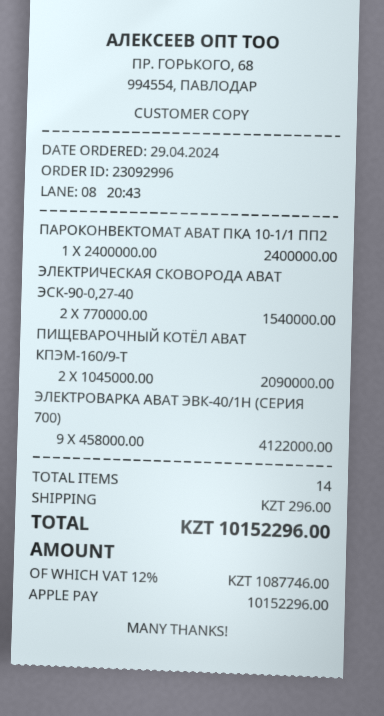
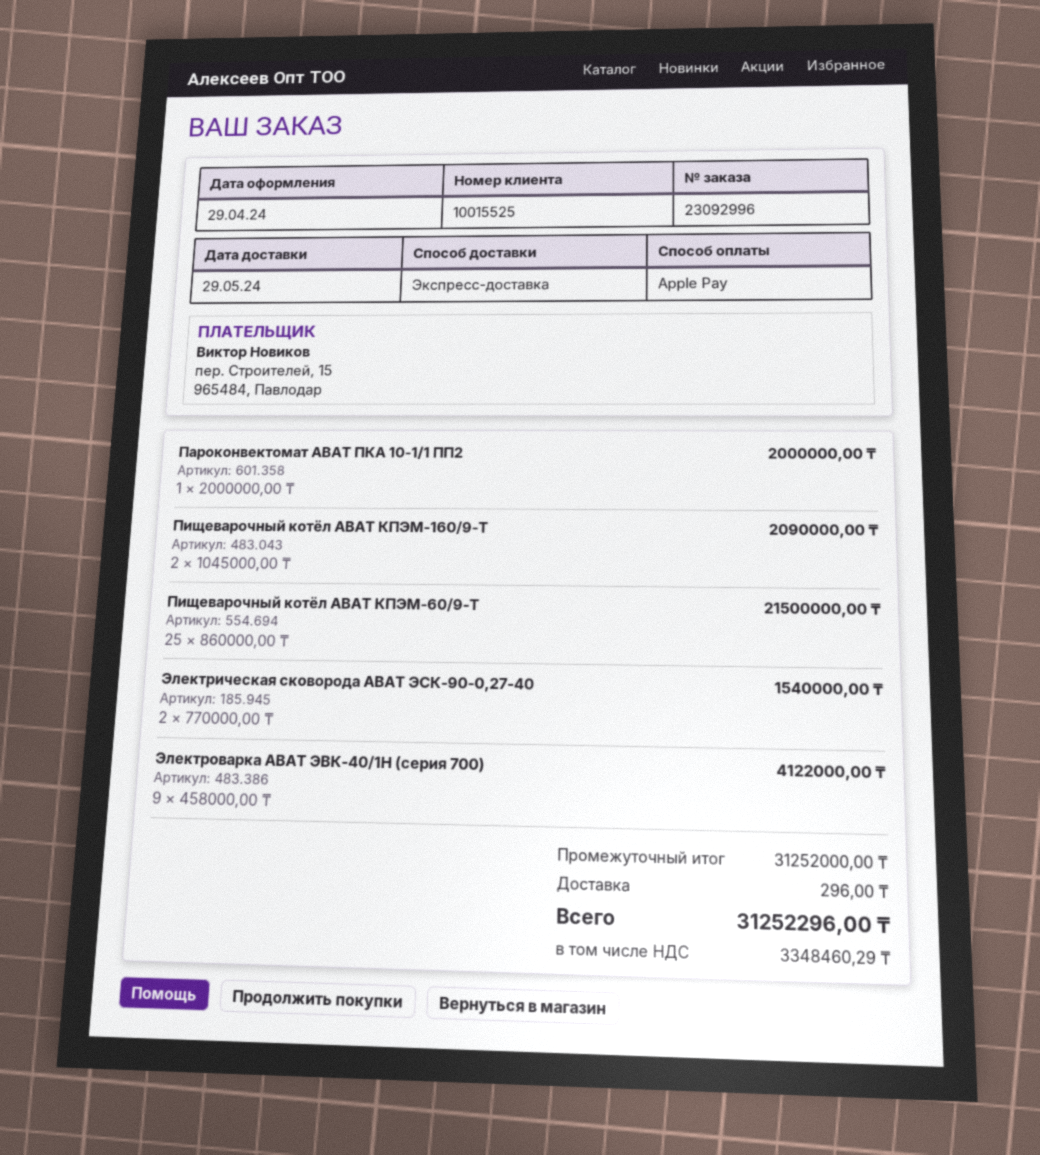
ПАРОКОНВЕКТОМАТ ABAT ПКА 10-1/1 ПП2: 1 x 2400000.00 = 2400000.00 -> 1 x 2000000.00 = 2000000.00
Пищеварочный котёл ABAT КПЭМ‑60/9‑Т: none -> 25 x 860000.00 = 21500000.00
tax: 1087746.00 -> 3348460.29
total: 10152296.00 -> 31252296.00

